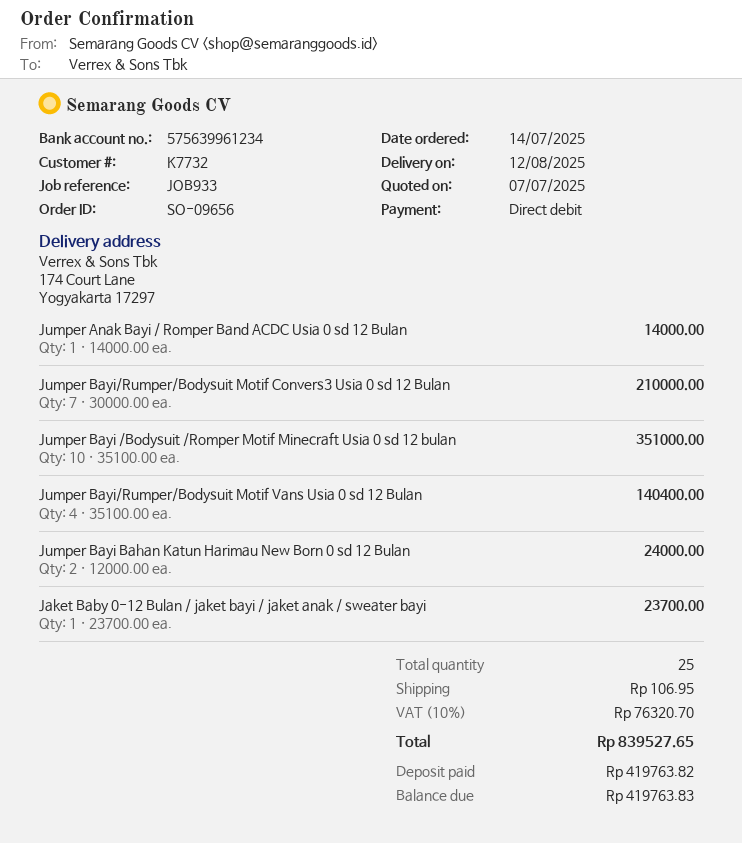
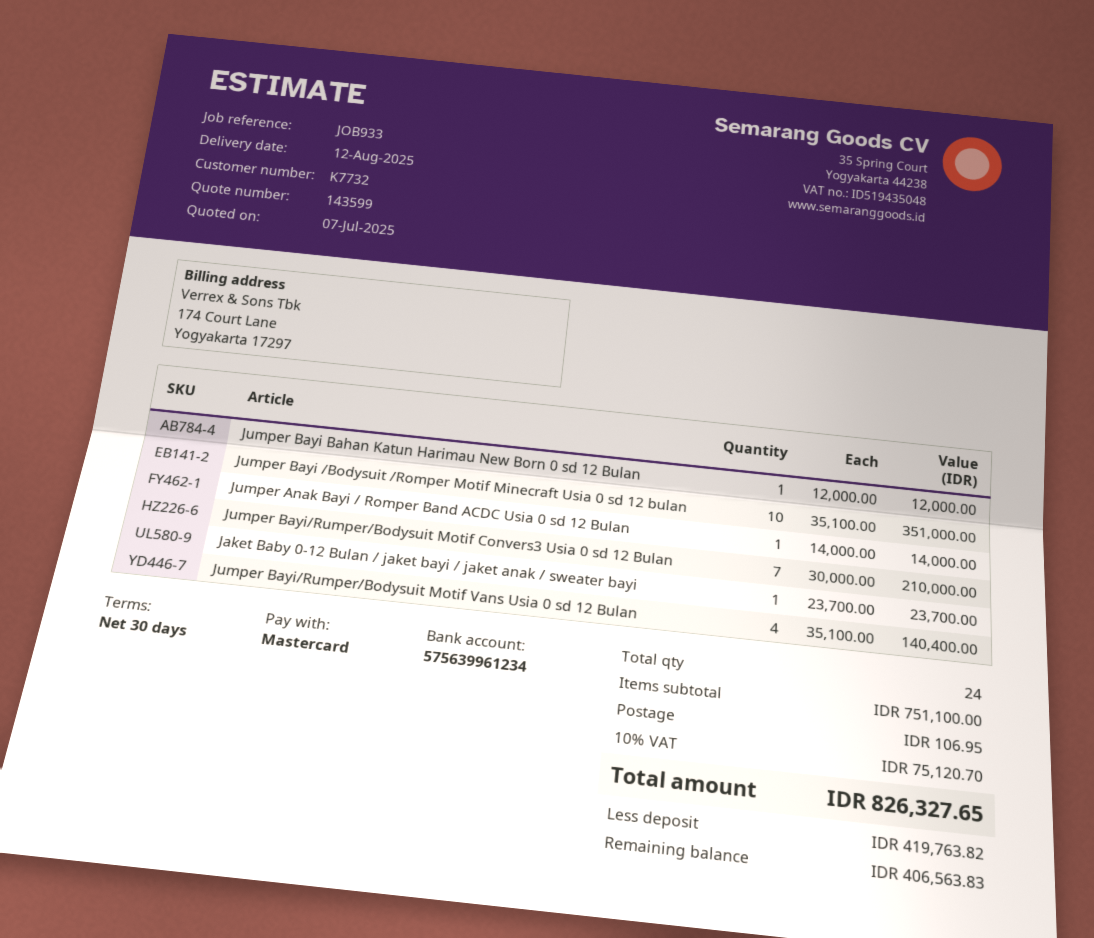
payment method: direct debit -> Mastercard
Jumper Bayi Bahan Katun Harimau New Born 0 sd 12 Bulan: 2 x 12000.00 = 24000.00 -> 1 x 12000.00 = 12000.00
total quantity: 25 -> 24
tax: 10% = 76320.70 -> 10% = 75120.70
total: 839527.65 -> 826327.65
balance: 419763.83 -> 406563.83

